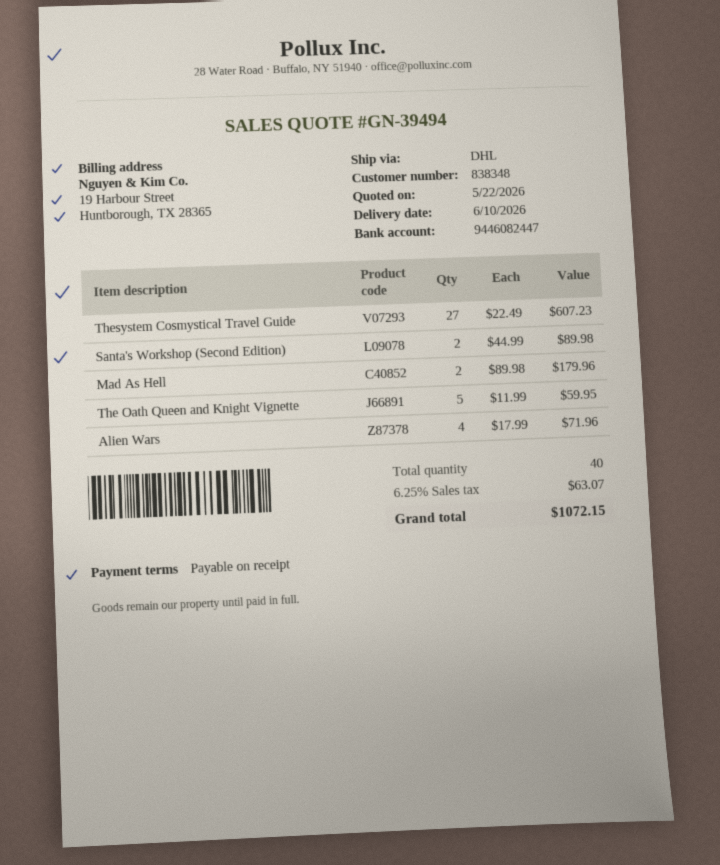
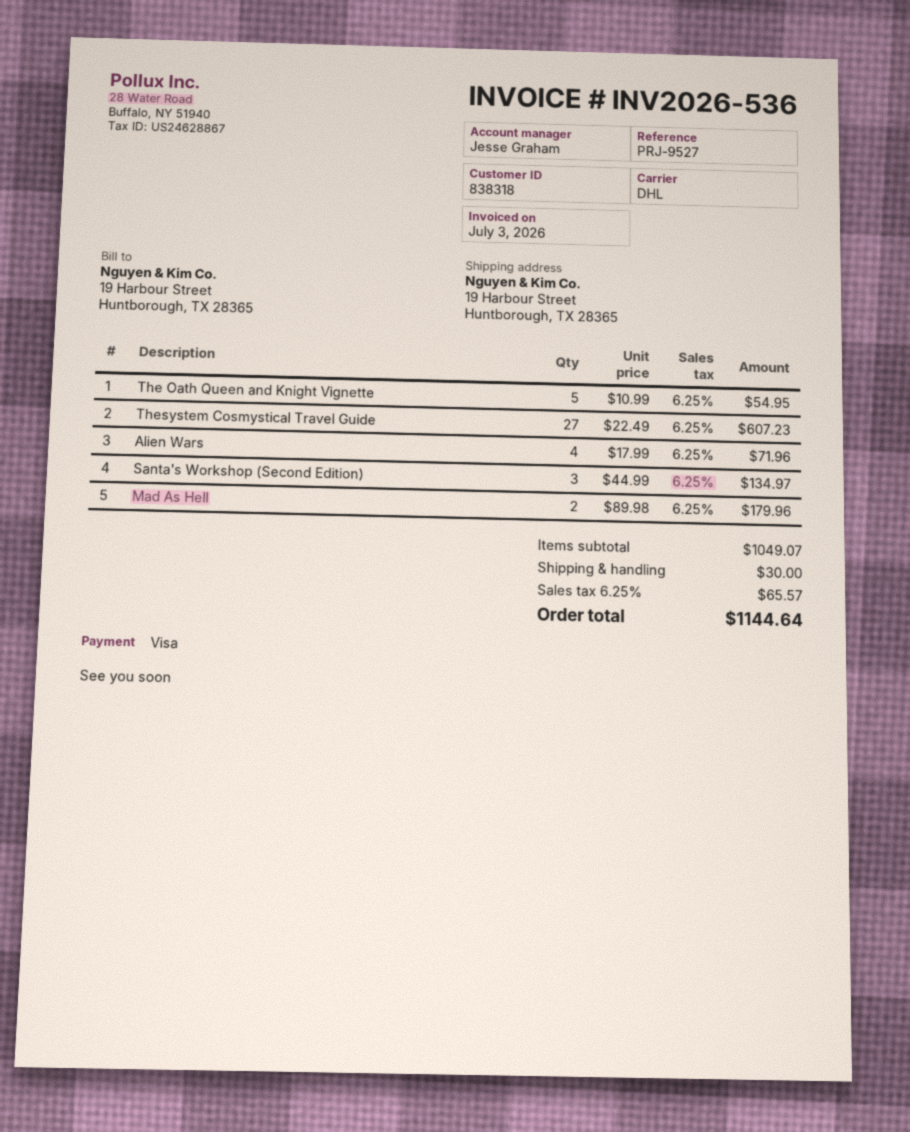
customer number: 838348 -> 838318
Santa's Workshop (Second Edition): 2 x 44.99 = 89.98 -> 3 x 44.99 = 134.97
The Oath Queen and Knight Vignette: 5 x 11.99 = 59.95 -> 5 x 10.99 = 54.95
shipping: none -> 30.00
tax: 6.25% = 63.07 -> 6.25% = 65.57
total: 1072.15 -> 1144.64

